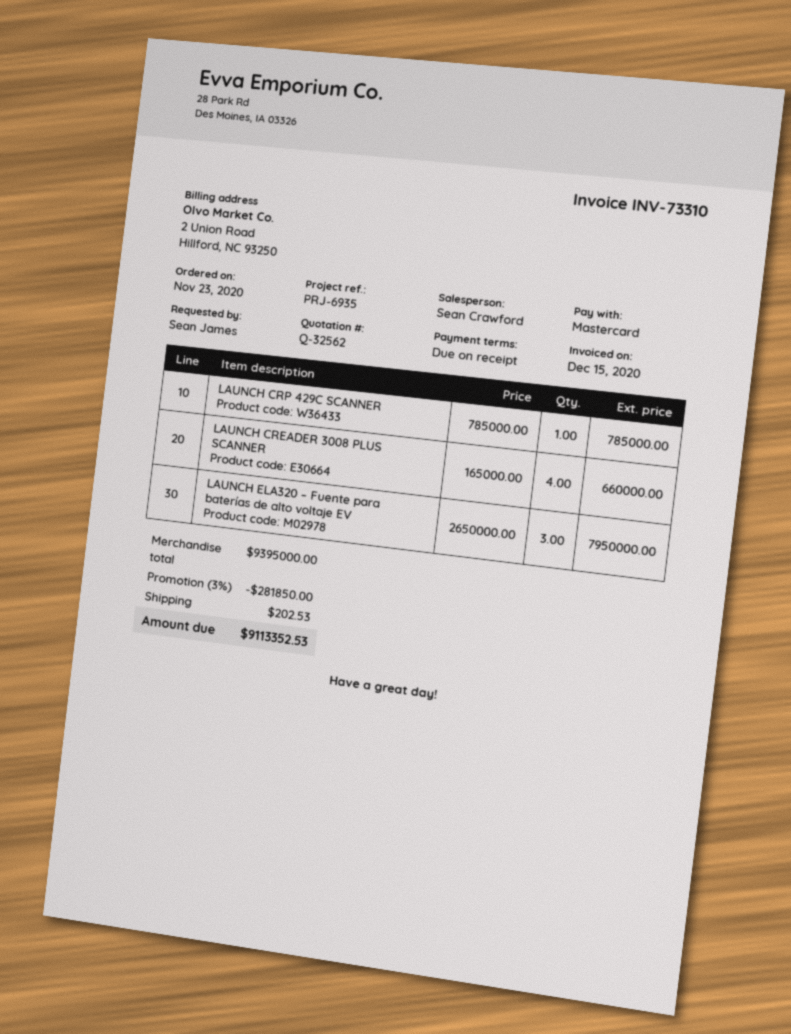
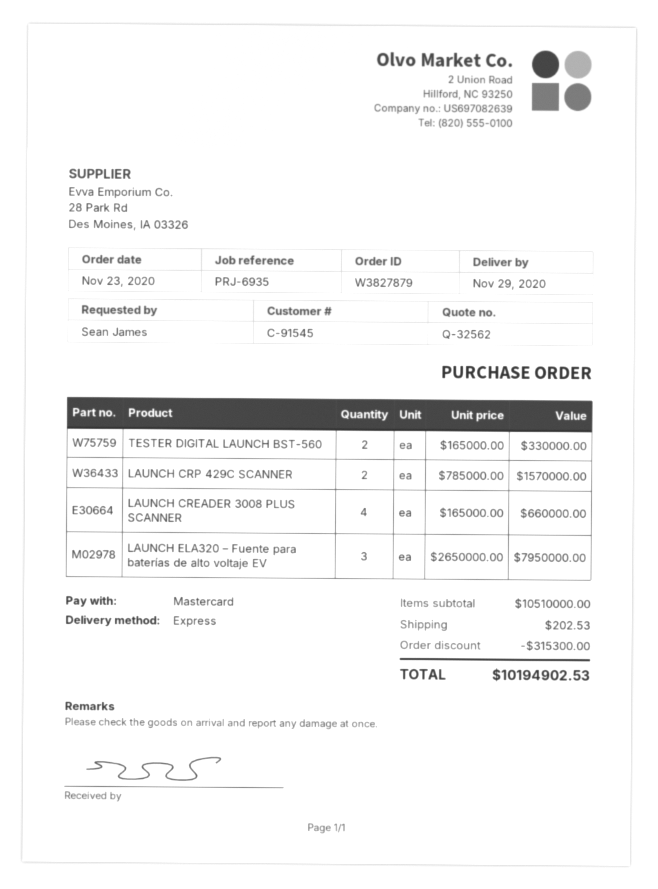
LAUNCH CRP 429C SCANNER: 1 x 785000.00 = 785000.00 -> 2 x 785000.00 = 1570000.00
TESTER DIGITAL LAUNCH BST-560: none -> 2 x 165000.00 = 330000.00
subtotal: 9395000.00 -> 10510000.00
discount: 281850.00 -> 315300.00
total: 9113352.53 -> 10194902.53

